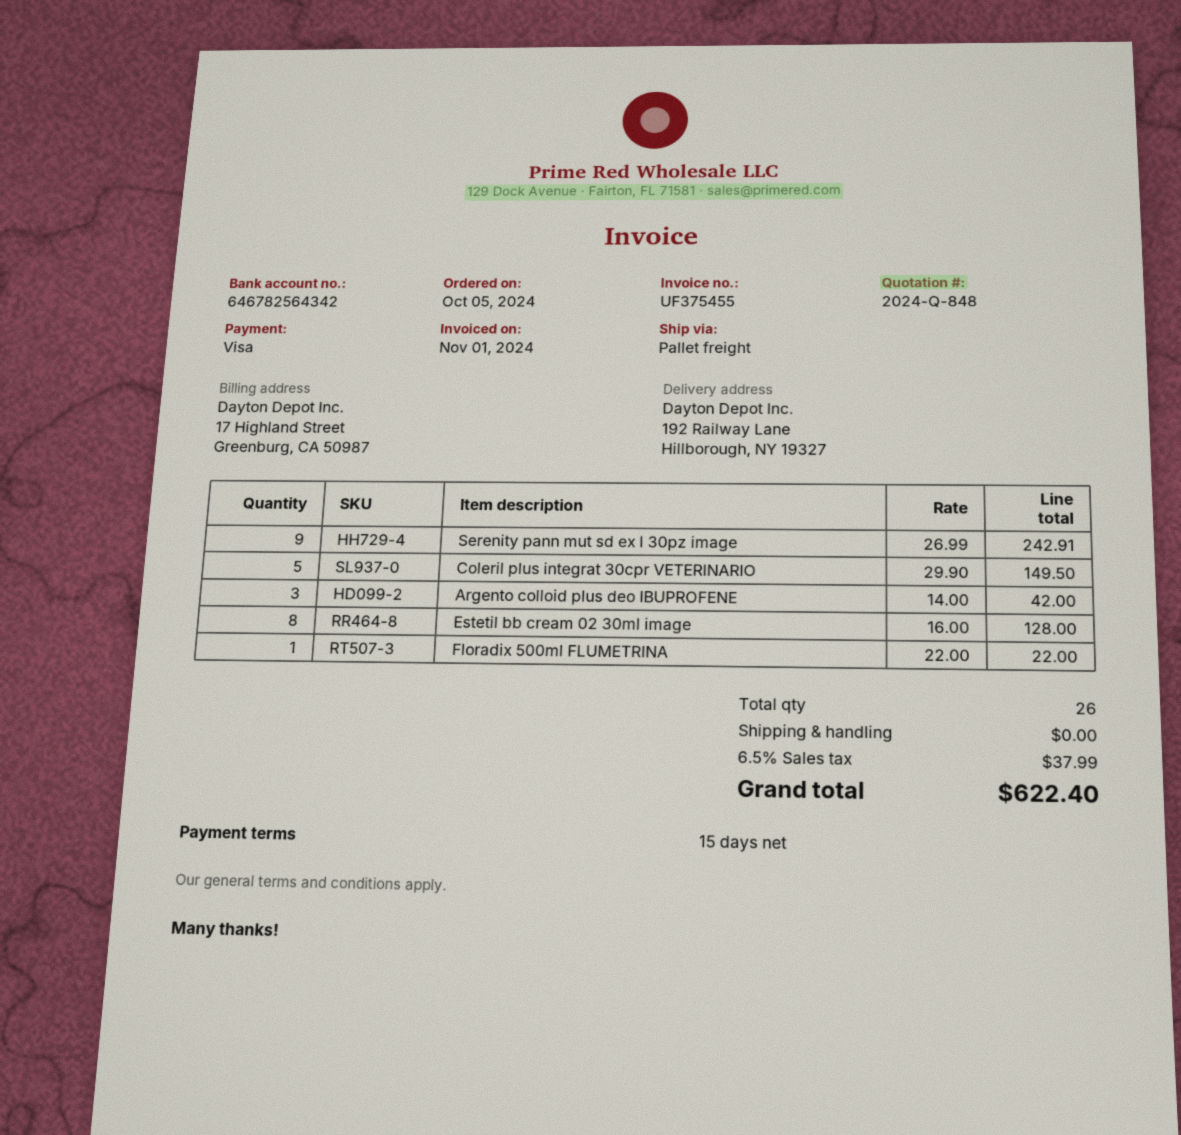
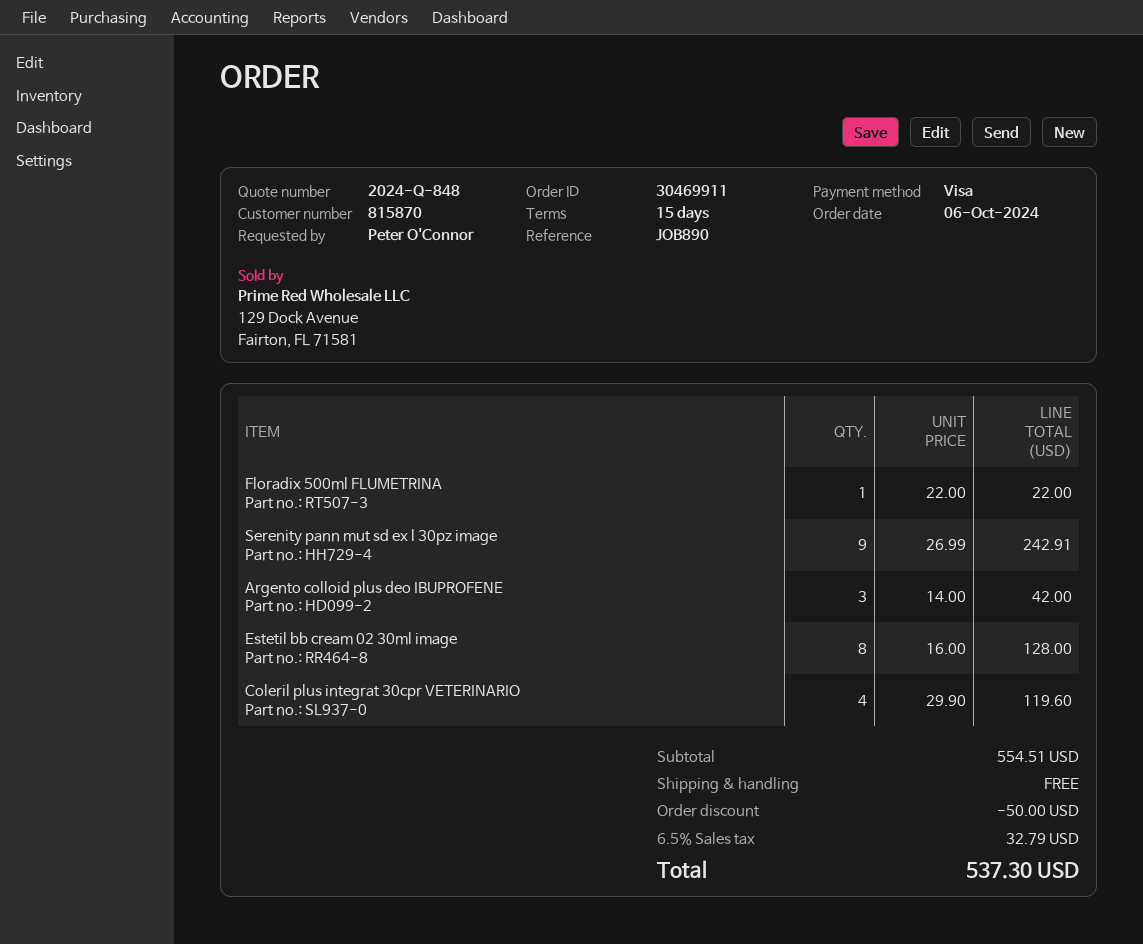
order date: 2024-10-05 -> 2024-10-06
Coleril plus integrat 30cpr VETERINARIO: 5 x 29.90 = 149.50 -> 4 x 29.90 = 119.60
discount: none -> 50.00
tax: 6.5% = 37.99 -> 6.5% = 32.79
total: 622.40 -> 537.30

